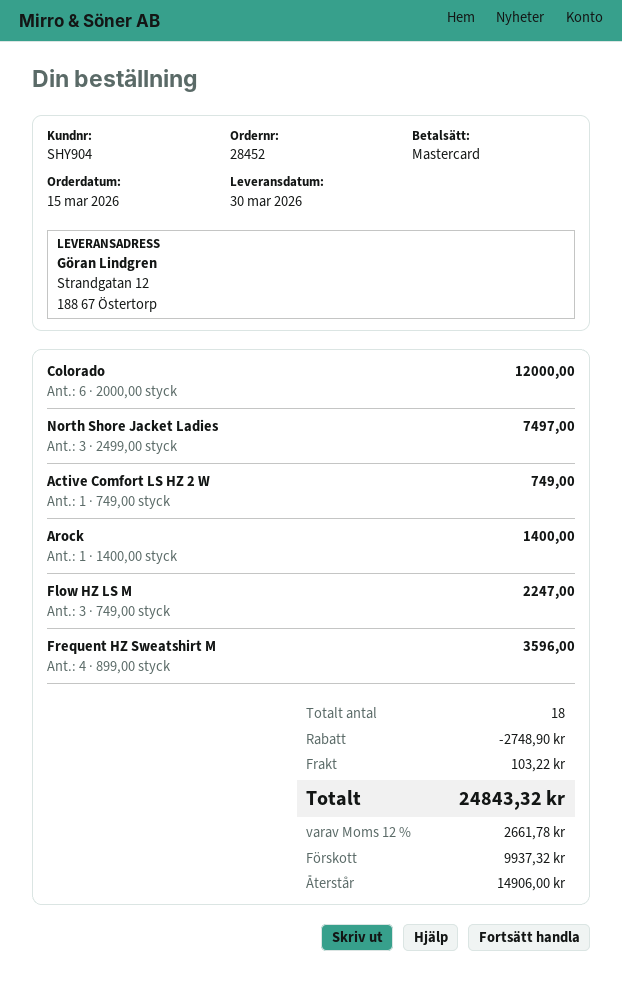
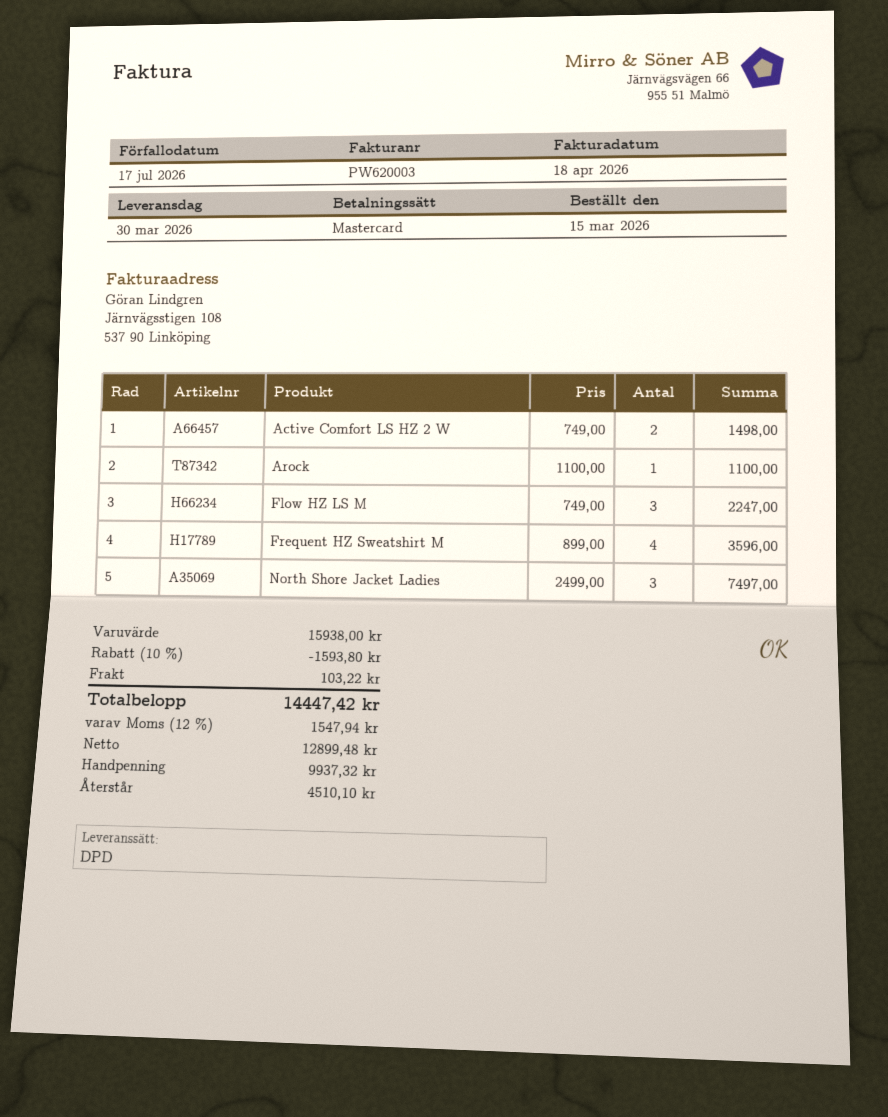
Colorado: 6 x 2000.00 = 12000.00 -> none
Active Comfort LS HZ 2 W: 1 x 749.00 = 749.00 -> 2 x 749.00 = 1498.00
Arock: 1 x 1400.00 = 1400.00 -> 1 x 1100.00 = 1100.00
discount: 2748.90 -> 1593.80
tax: 12% = 2661.78 -> 12% = 1547.94
total: 24843.32 -> 14447.42
balance: 14906.00 -> 4510.10

